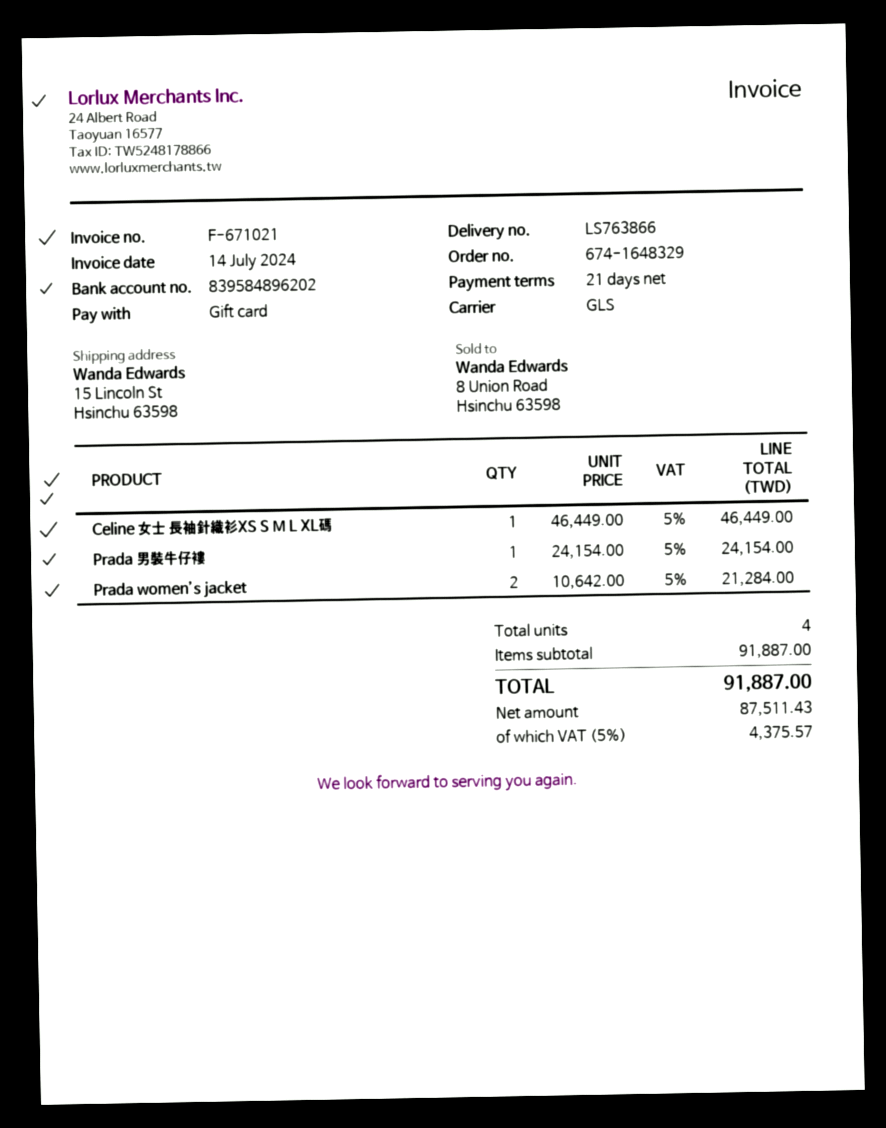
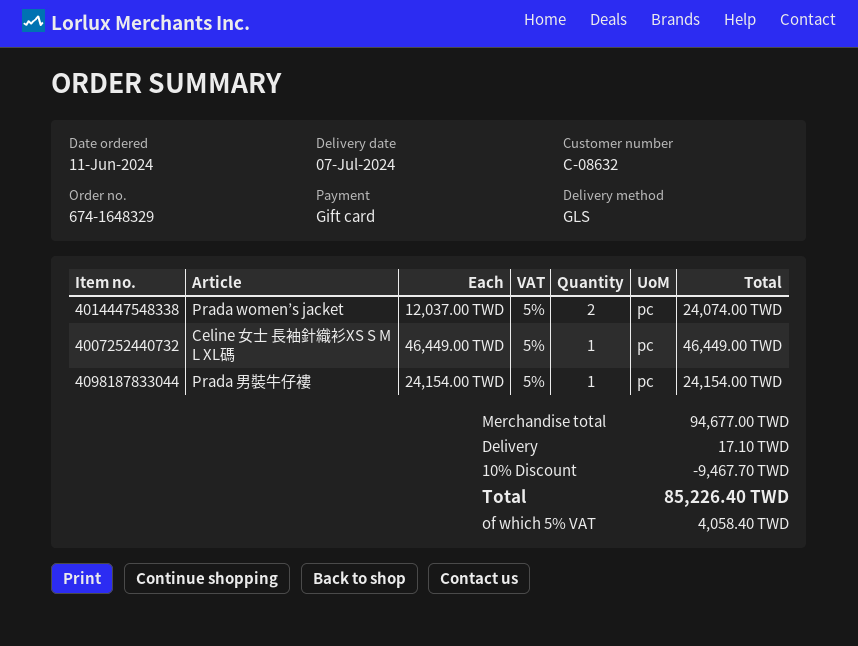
Prada women’s jacket: 2 x 10642.00 = 21284.00 -> 2 x 12037.00 = 24074.00
subtotal: 91887.00 -> 94677.00
discount: none -> 10% = 9467.70
shipping: none -> 17.10
tax: 5% = 4375.57 -> 5% = 4058.40
total: 91887.00 -> 85226.40

